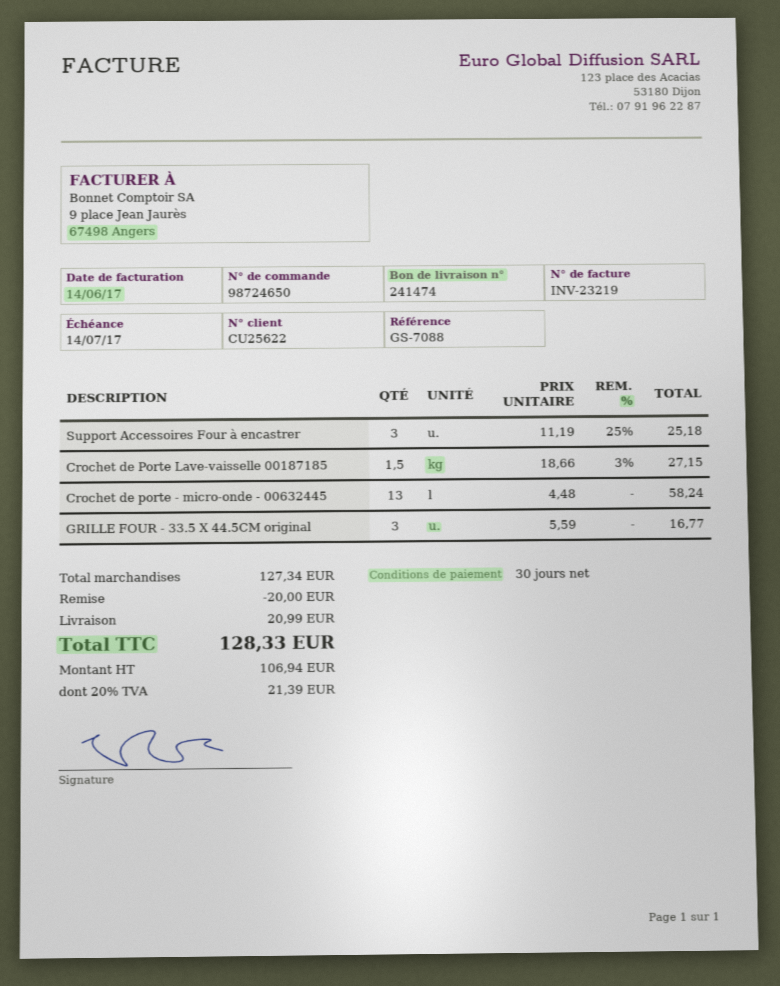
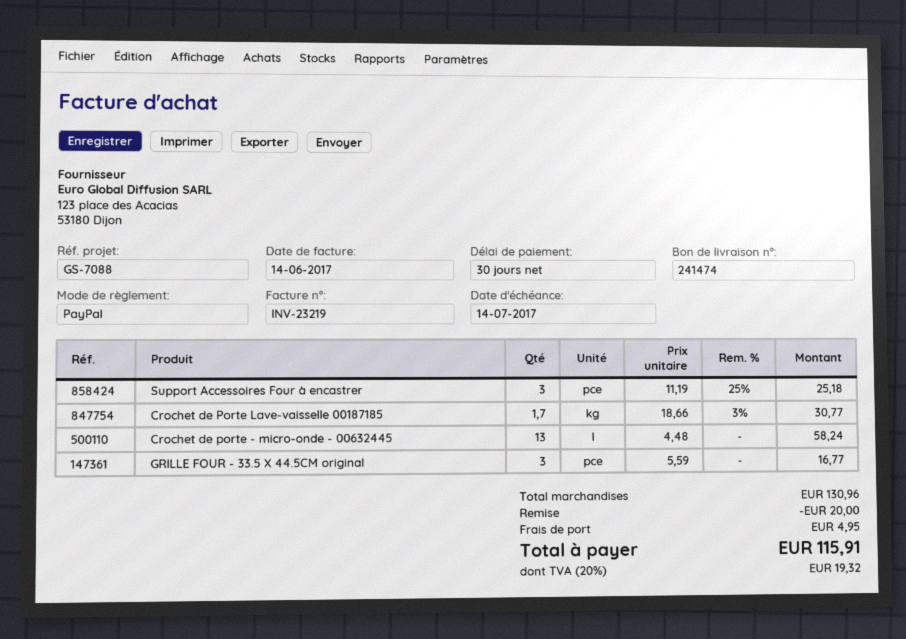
Crochet de Porte Lave-vaisselle 00187185: 1.5 x 18.66 - 3% = 27.15 -> 1.7 x 18.66 - 3% = 30.77
subtotal: 127.34 -> 130.96
shipping: 20.99 -> 4.95
tax: 20% = 21.39 -> 20% = 19.32
total: 128.33 -> 115.91

